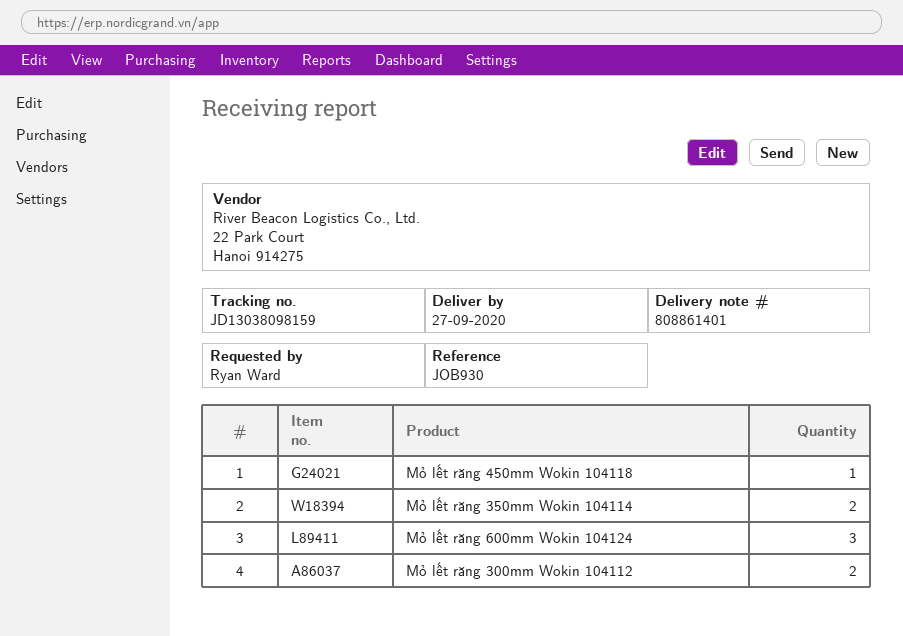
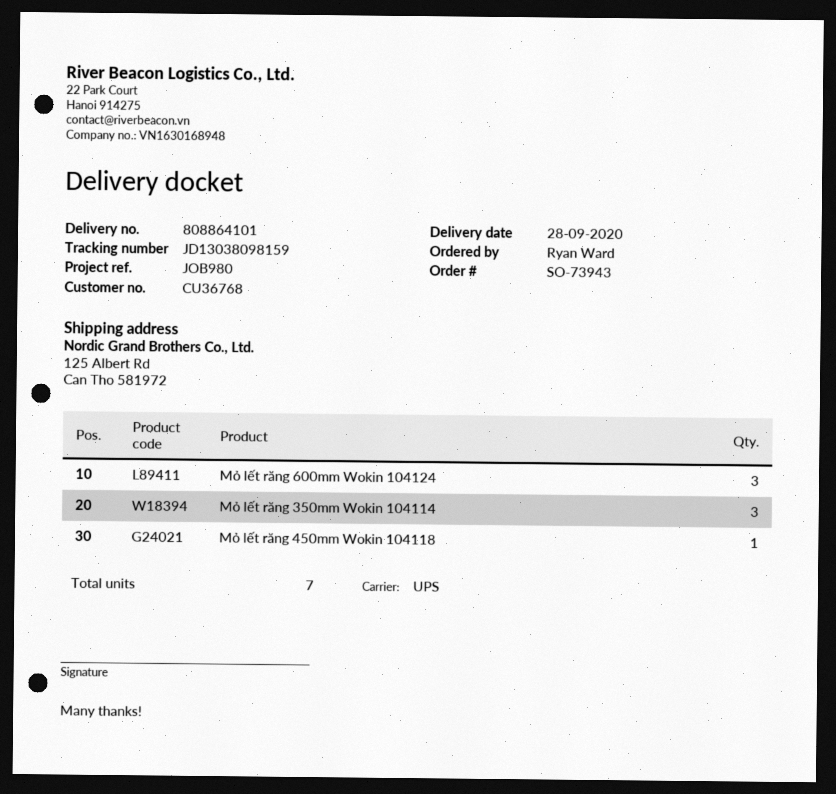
delivery note number: 808861401 -> 808864101
delivery date: 2020-09-27 -> 2020-09-28
reference: JOB930 -> JOB980
Mỏ lết răng 350mm Wokin 104114: 2 -> 3
Mỏ lết răng 300mm Wokin 104112: 2 -> none

